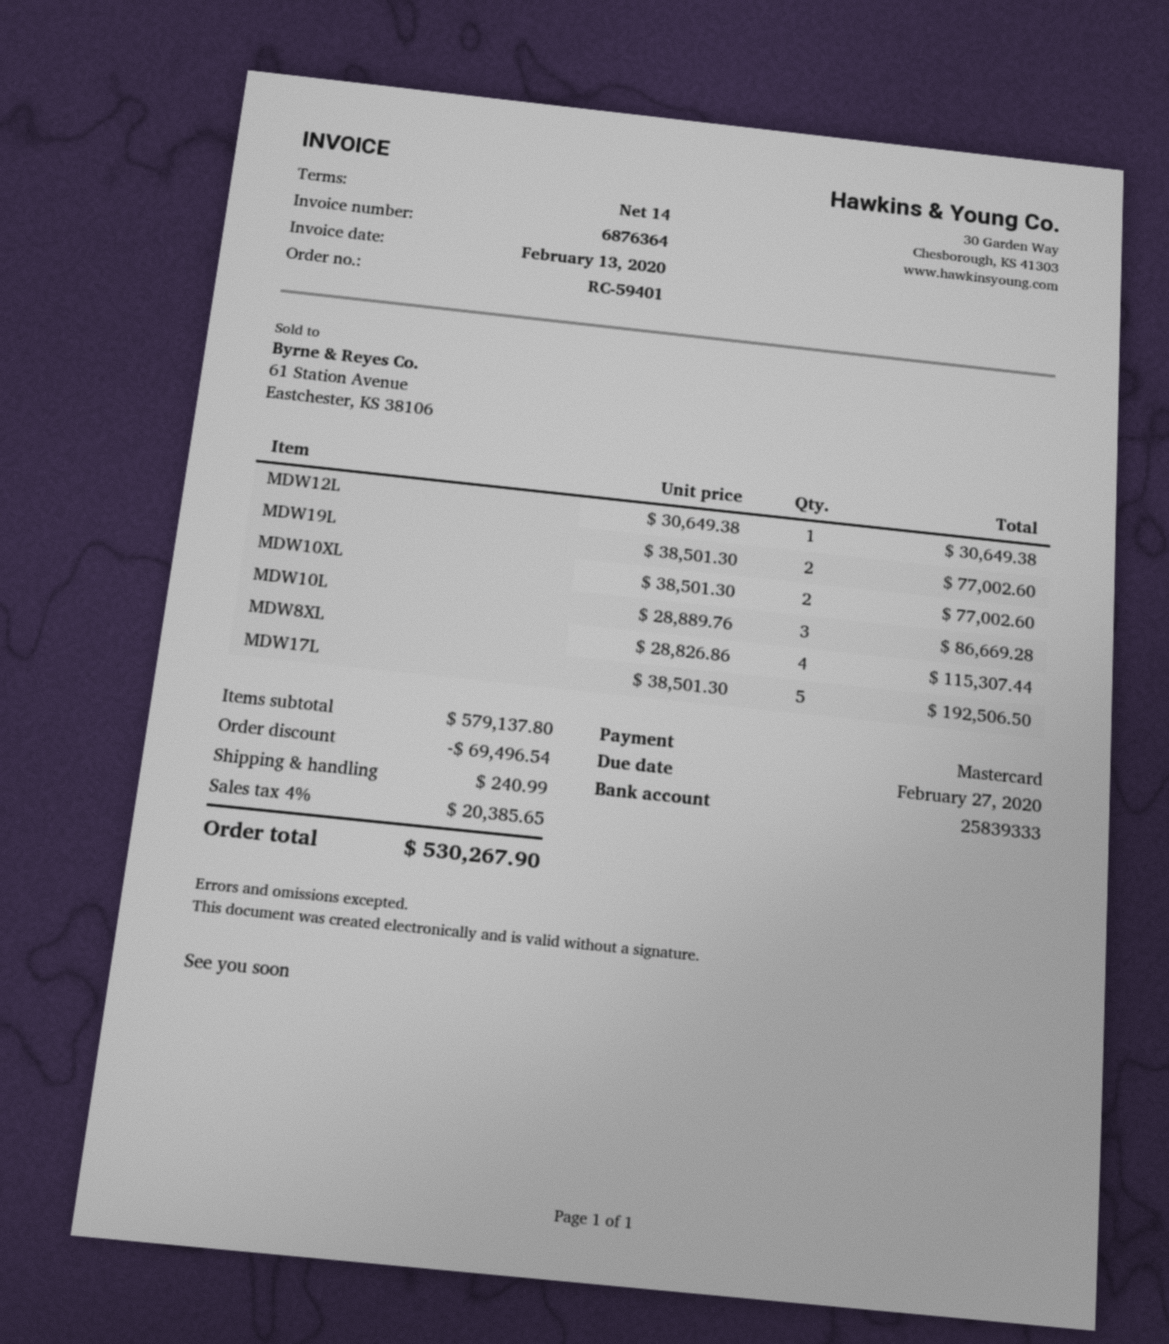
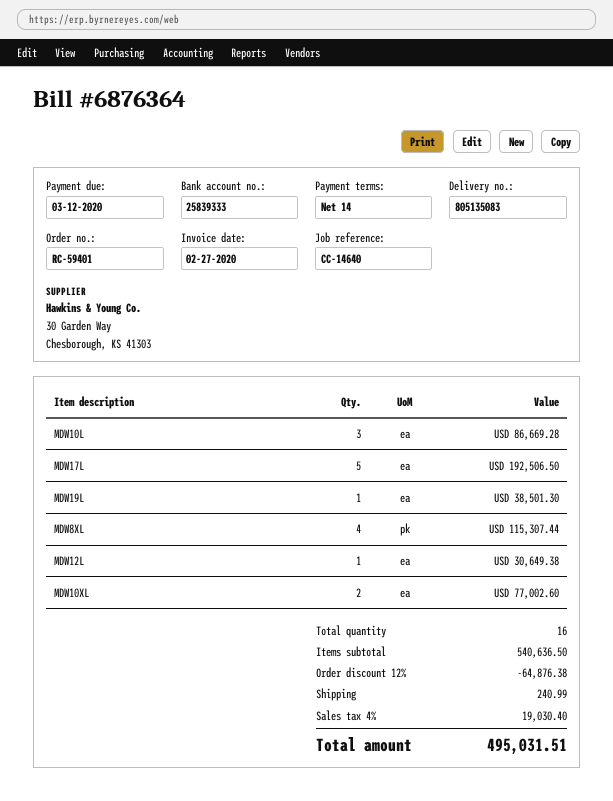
invoice date: 2020-02-13 -> 2020-02-27
due date: 2020-02-27 -> 2020-03-12
MDW19L: 2 for 77002.60 -> 1 for 38501.30
subtotal: 579137.80 -> 540636.50
discount: 69496.54 -> 64876.38
tax: 4% = 20385.65 -> 4% = 19030.40
total: 530267.90 -> 495031.51

